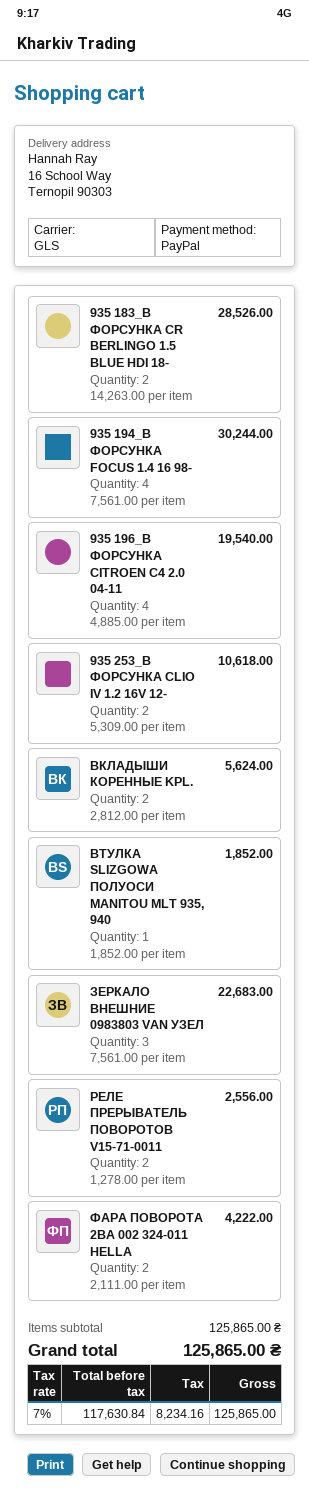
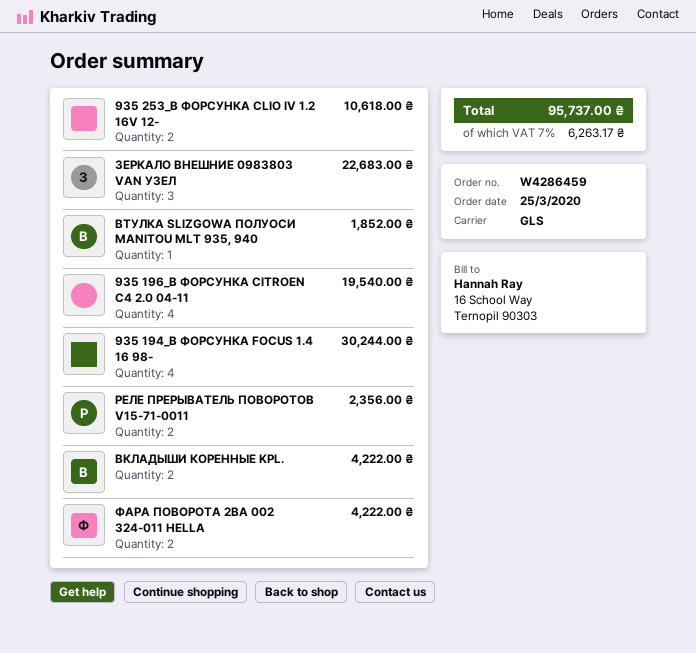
935 183_B ФОРСУНКА CR BERLINGO 1.5 BLUE HDI 18-: 2 for 28526.00 -> none
ВКЛАДЫШИ КОРЕННЫЕ KPL.: 2 for 5624.00 -> 2 for 4222.00
РЕЛЕ ПРЕРЫВАТЕЛЬ ПОВОРОТОВ V15-71-0011: 2 for 2556.00 -> 2 for 2356.00
tax: 7% = 8234.16 -> 7% = 6263.17
total: 125865.00 -> 95737.00

